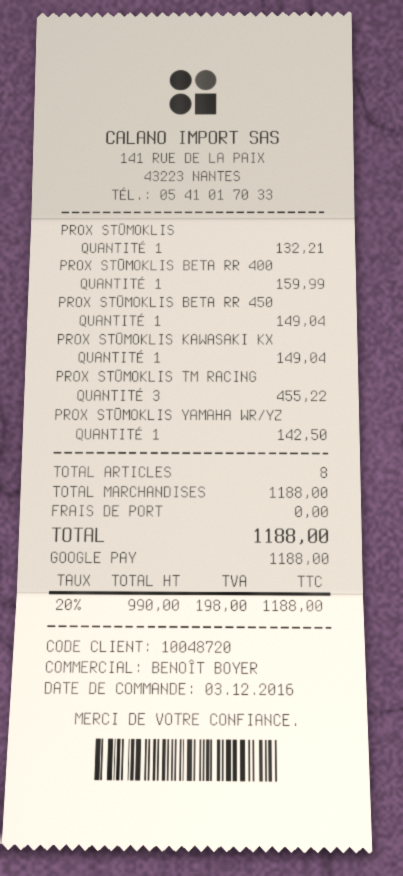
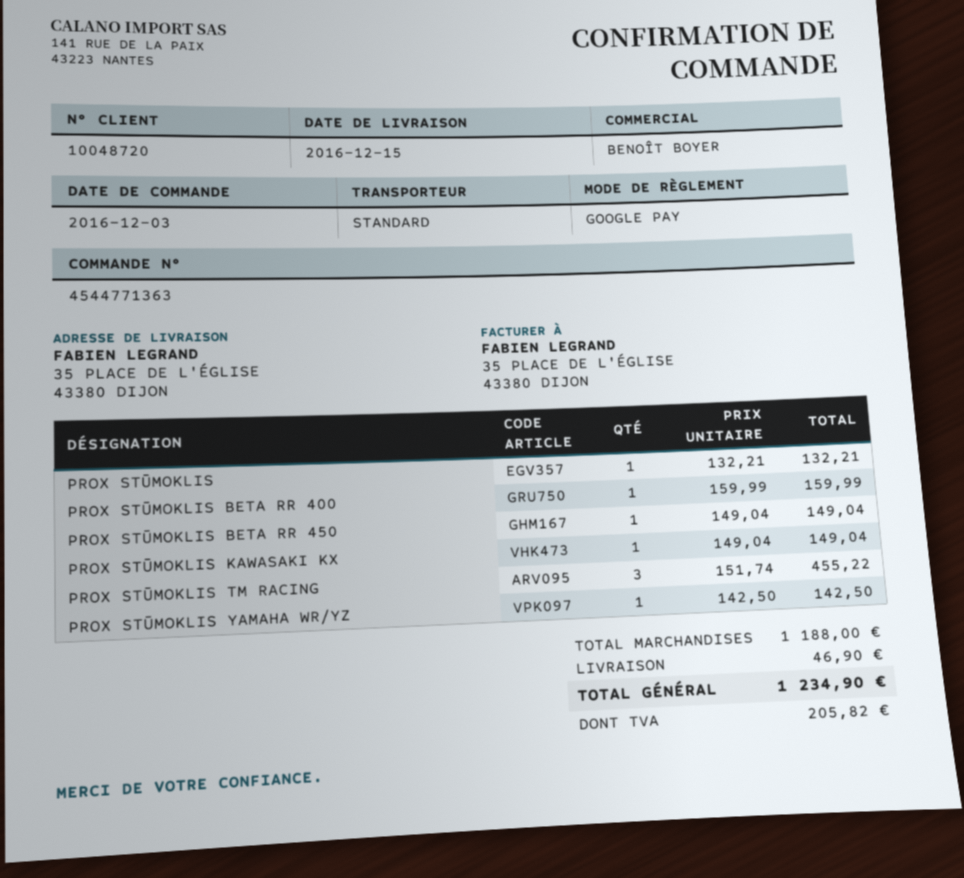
shipping: 0.00 -> 46.90
tax: 198.00 -> 205.82
total: 1188.00 -> 1234.90

